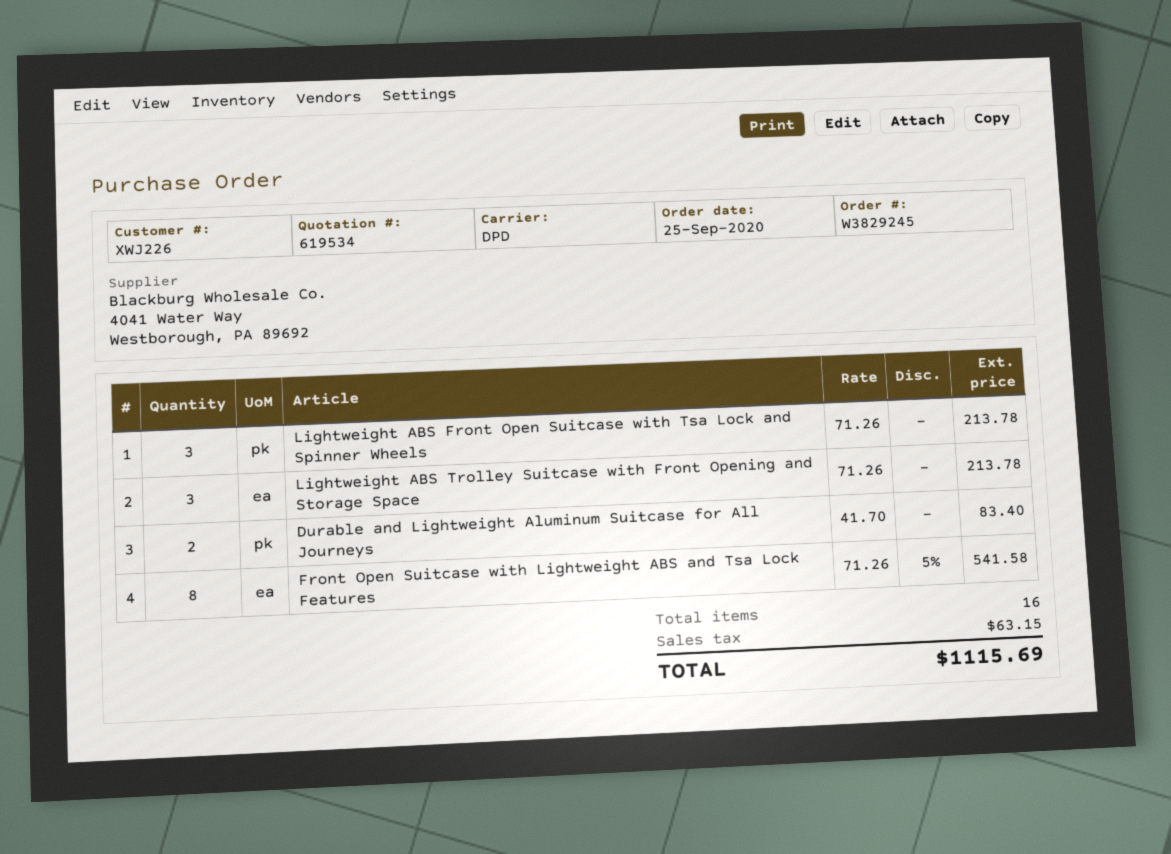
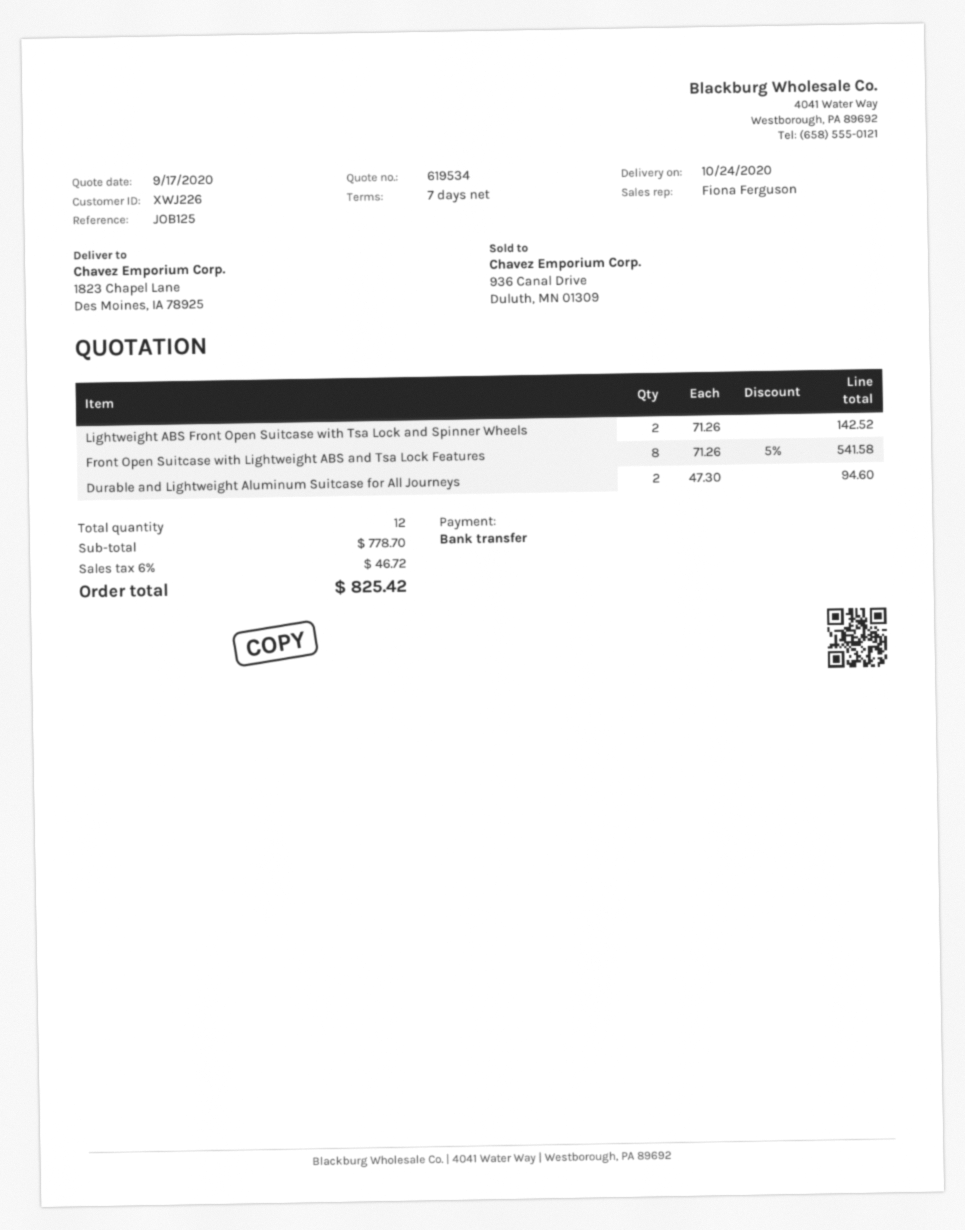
Lightweight ABS Front Open Suitcase with Tsa Lock and Spinner Wheels: 3 x 71.26 = 213.78 -> 2 x 71.26 = 142.52
Lightweight ABS Trolley Suitcase with Front Opening and Storage Space: 3 x 71.26 = 213.78 -> none
Durable and Lightweight Aluminum Suitcase for All Journeys: 2 x 41.70 = 83.40 -> 2 x 47.30 = 94.60
total quantity: 16 -> 12
tax: 63.15 -> 46.72
total: 1115.69 -> 825.42

